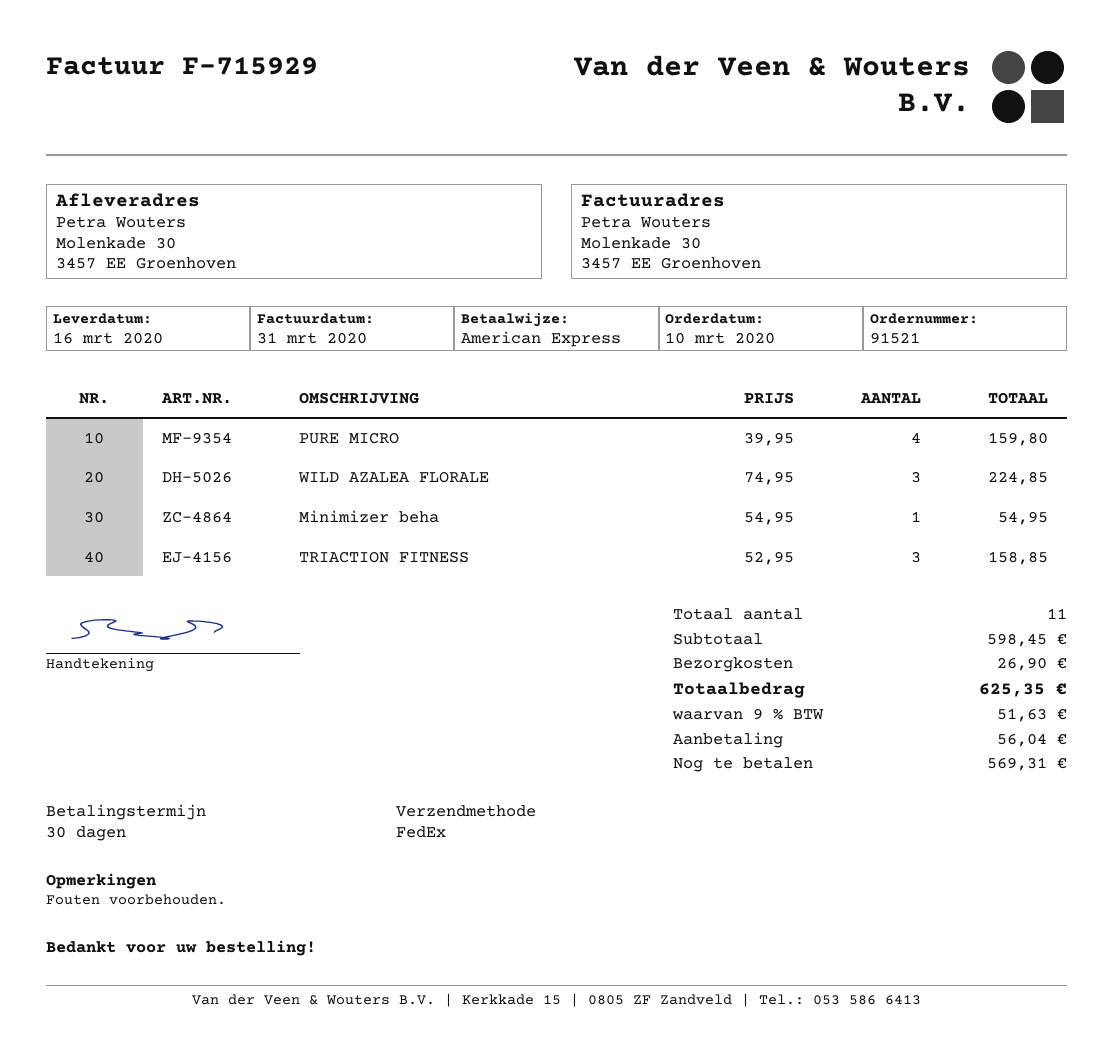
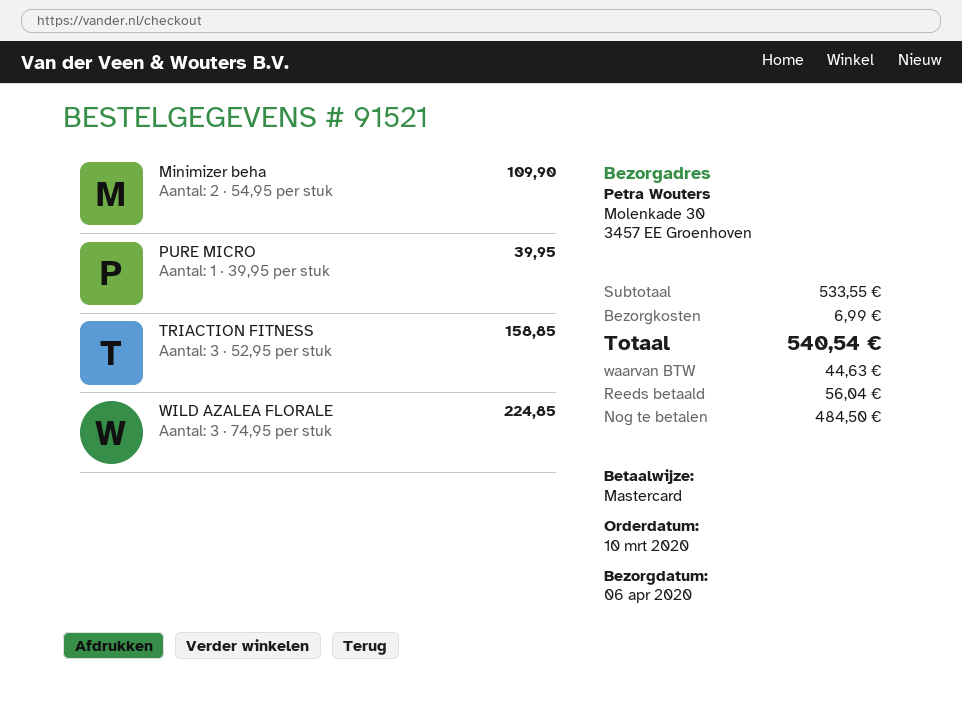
delivery date: 2020-03-16 -> 2020-04-06
payment method: American Express -> Mastercard
PURE MICRO: 4 x 39.95 = 159.80 -> 1 x 39.95 = 39.95
Minimizer beha: 1 x 54.95 = 54.95 -> 2 x 54.95 = 109.90
subtotal: 598.45 -> 533.55
shipping: 26.90 -> 6.99
tax: 51.63 -> 44.63
total: 625.35 -> 540.54
balance: 569.31 -> 484.50

